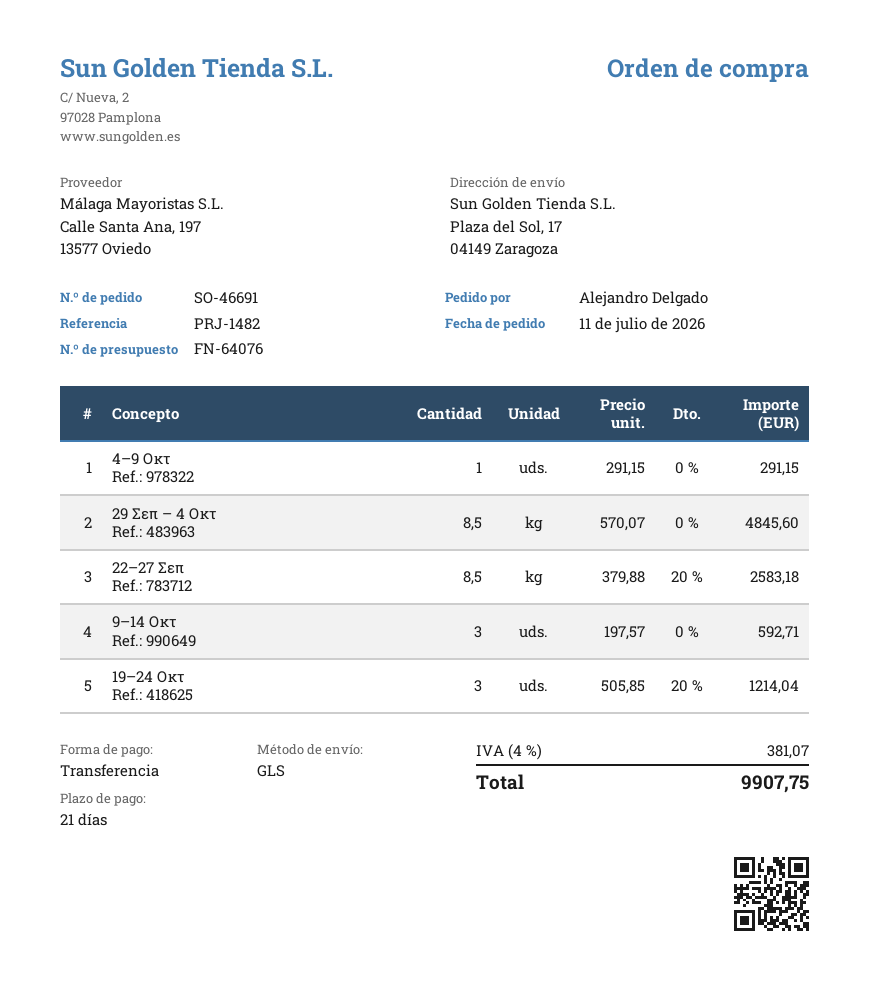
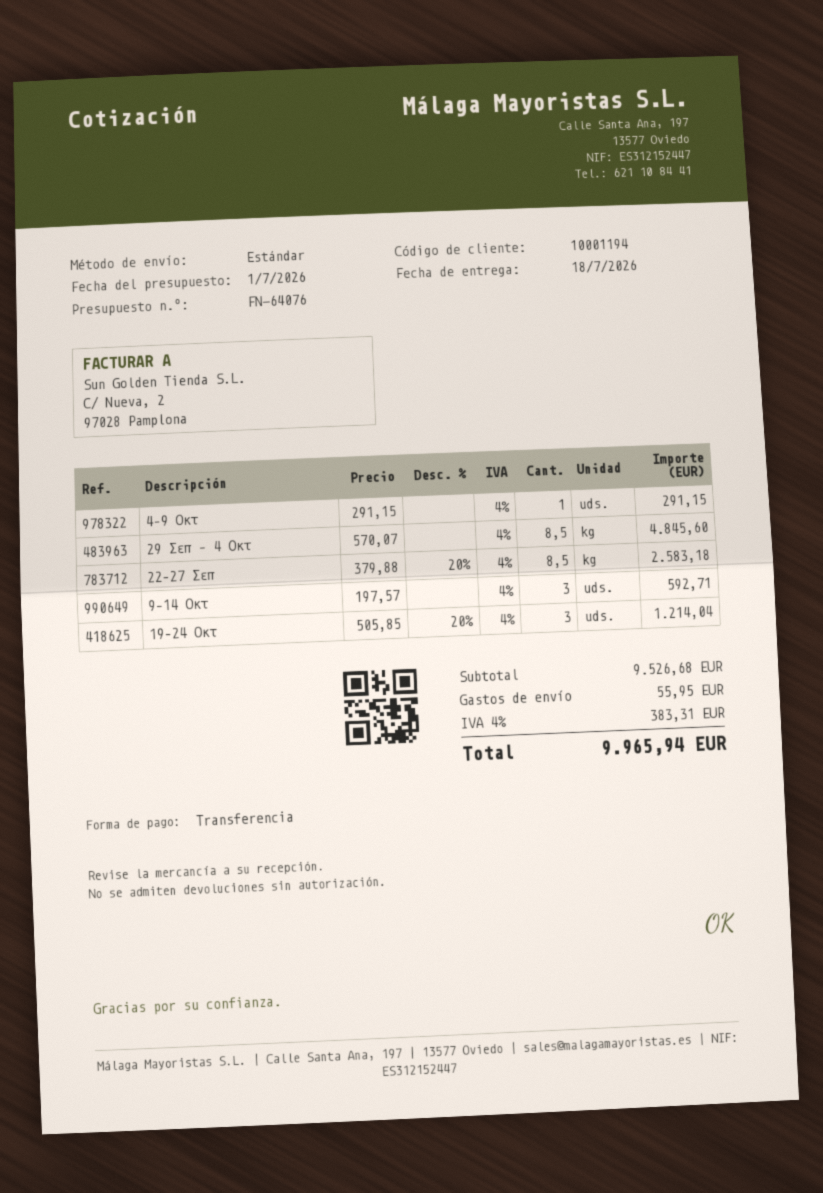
shipping method: GLS -> standard
shipping: none -> 55.95
tax: 4% = 381.07 -> 4% = 383.31
total: 9907.75 -> 9965.94

